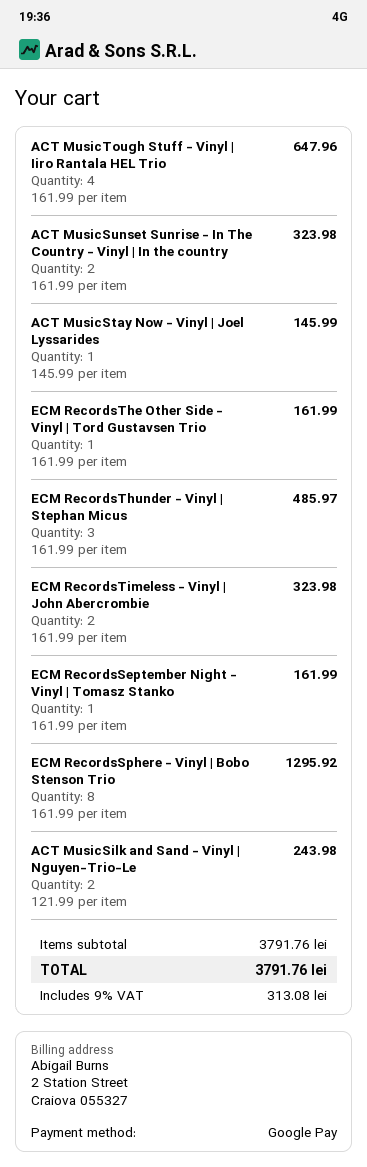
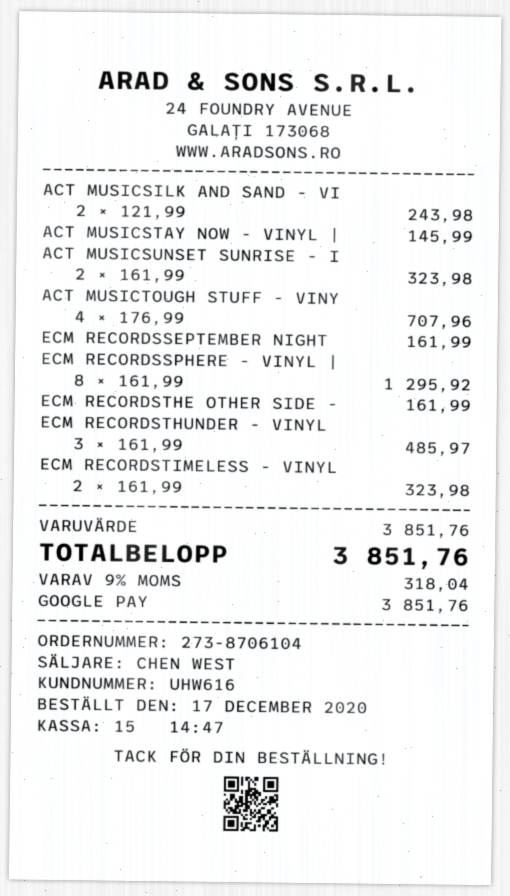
ACT MusicTough Stuff - Vinyl | Iiro Rantala HEL Trio: 4 x 161.99 = 647.96 -> 4 x 176.99 = 707.96
subtotal: 3791.76 -> 3851.76
tax: 9% = 313.08 -> 9% = 318.04
total: 3791.76 -> 3851.76

